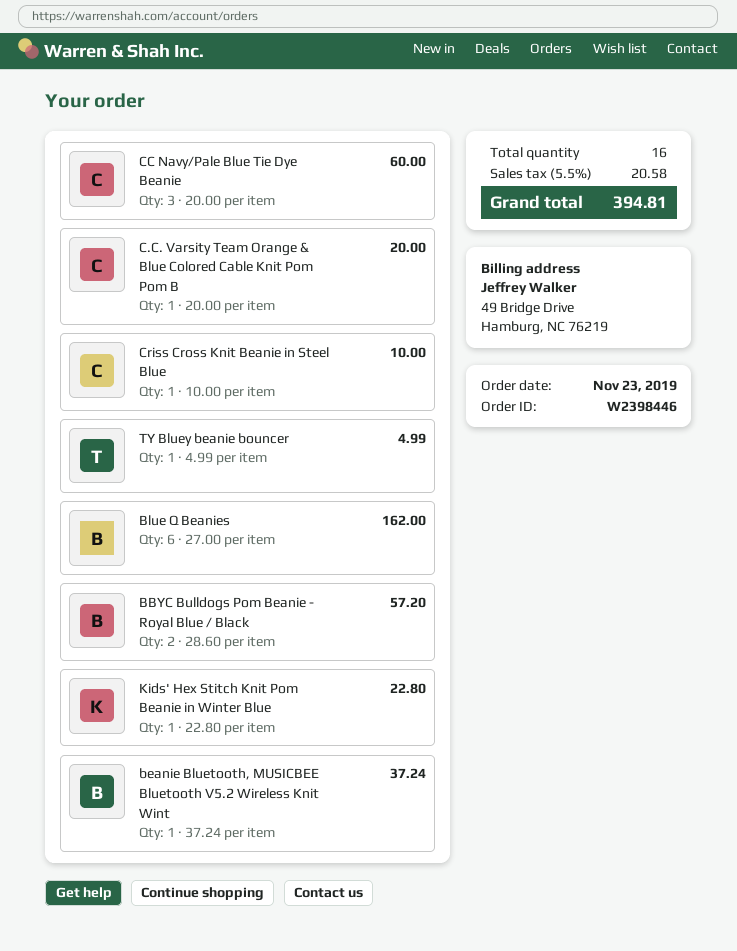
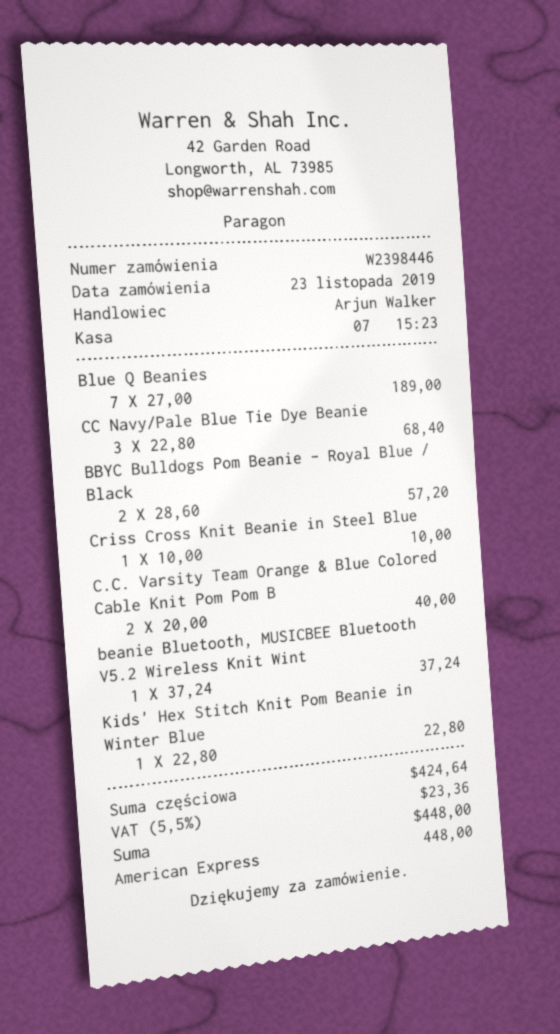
CC Navy/Pale Blue Tie Dye Beanie: 3 x 20.00 = 60.00 -> 3 x 22.80 = 68.40
C.C. Varsity Team Orange & Blue Colored Cable Knit Pom Pom B: 1 x 20.00 = 20.00 -> 2 x 20.00 = 40.00
TY Bluey beanie bouncer: 1 x 4.99 = 4.99 -> none
Blue Q Beanies: 6 x 27.00 = 162.00 -> 7 x 27.00 = 189.00
tax: 5.5% = 20.58 -> 5.5% = 23.36
total: 394.81 -> 448.00

